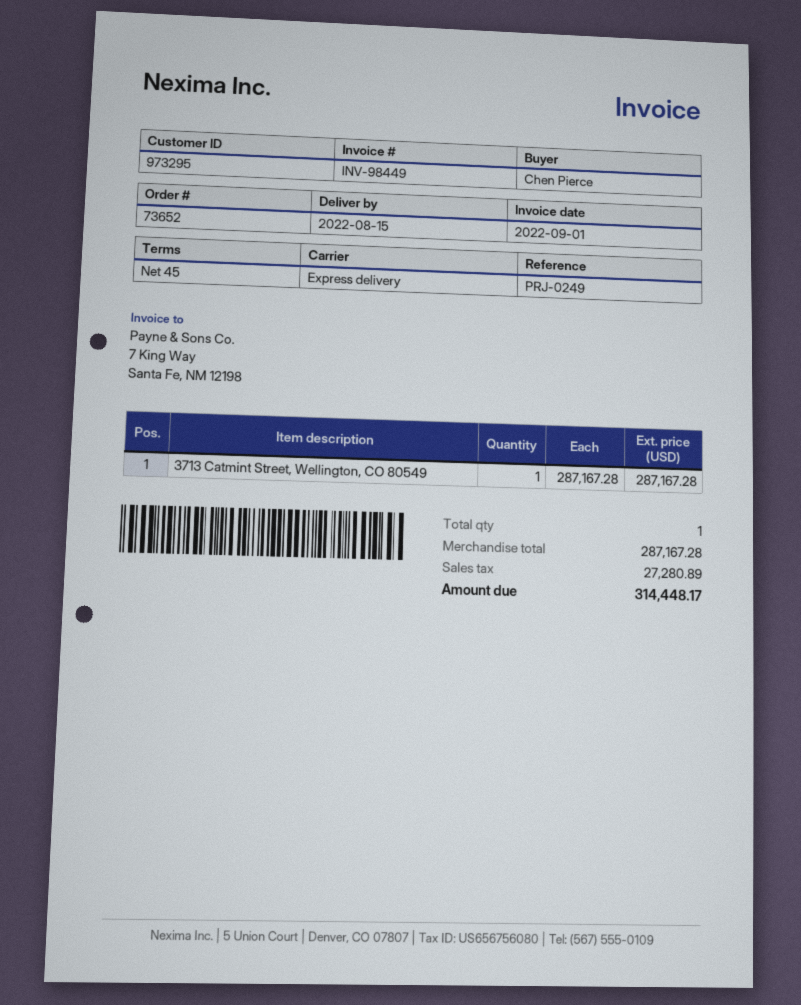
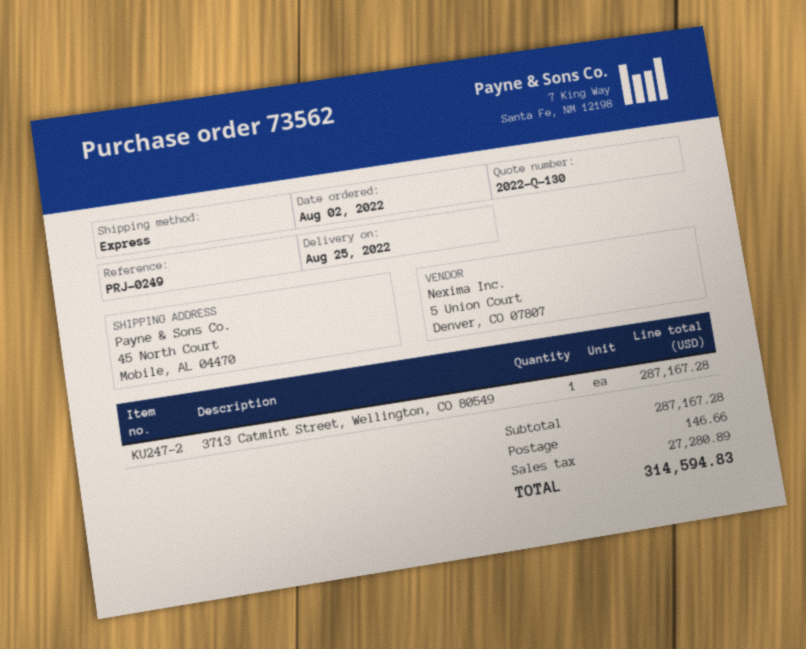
order number: 73652 -> 73562
delivery date: 2022-08-15 -> 2022-08-25
shipping: none -> 146.66
total: 314448.17 -> 314594.83

